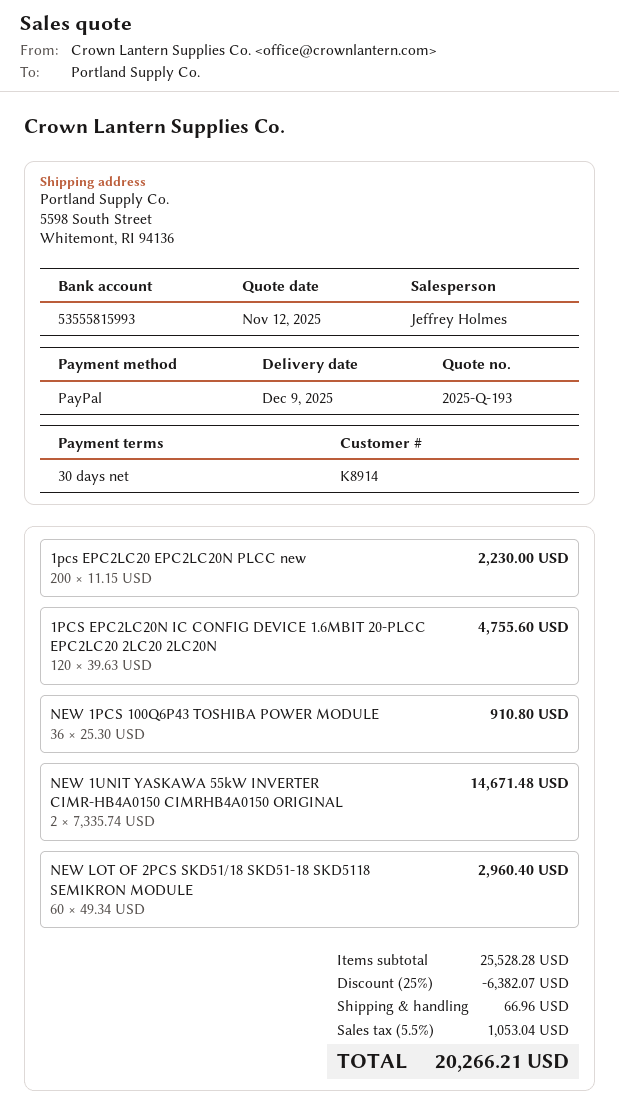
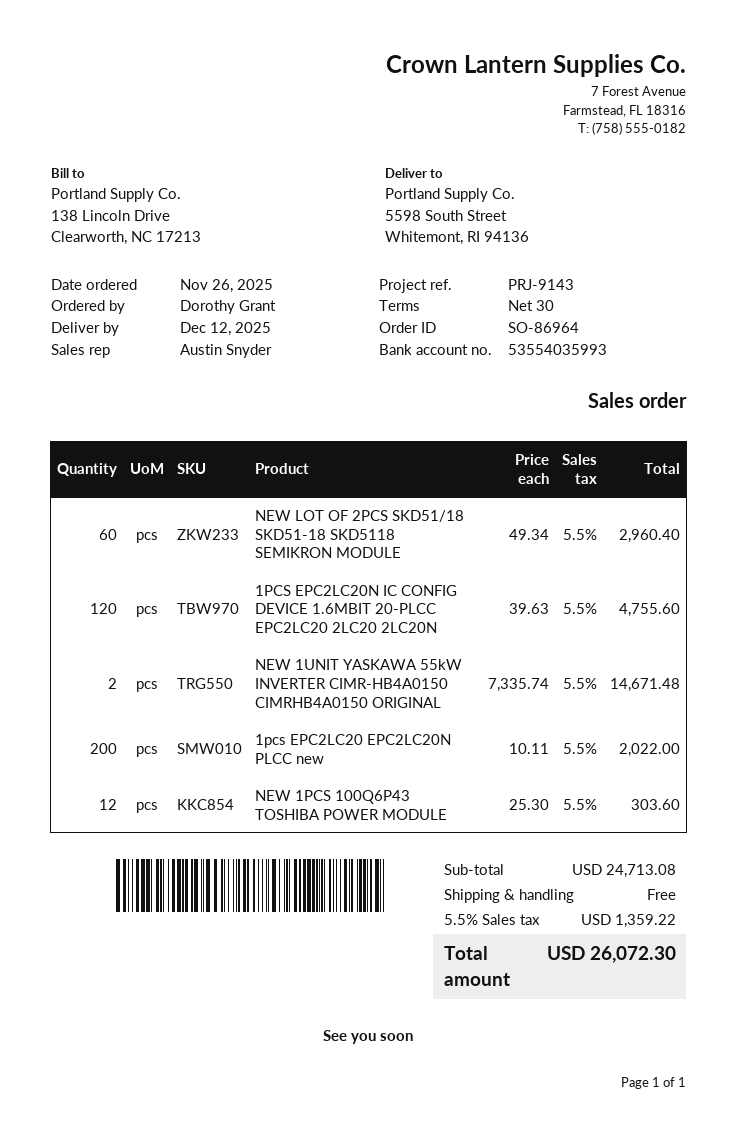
delivery date: 2025-12-09 -> 2025-12-12
sales rep: Jeffrey Holmes -> Austin Snyder
bank account: 53555815993 -> 53554035993
1pcs EPC2LC20 EPC2LC20N PLCC new: 200 x 11.15 = 2230.00 -> 200 x 10.11 = 2022.00
NEW 1PCS 100Q6P43 TOSHIBA POWER MODULE: 36 x 25.30 = 910.80 -> 12 x 25.30 = 303.60
subtotal: 25528.28 -> 24713.08
discount: 25% = 6382.07 -> none
shipping: 66.96 -> 0.00
tax: 5.5% = 1053.04 -> 5.5% = 1359.22
total: 20266.21 -> 26072.30

